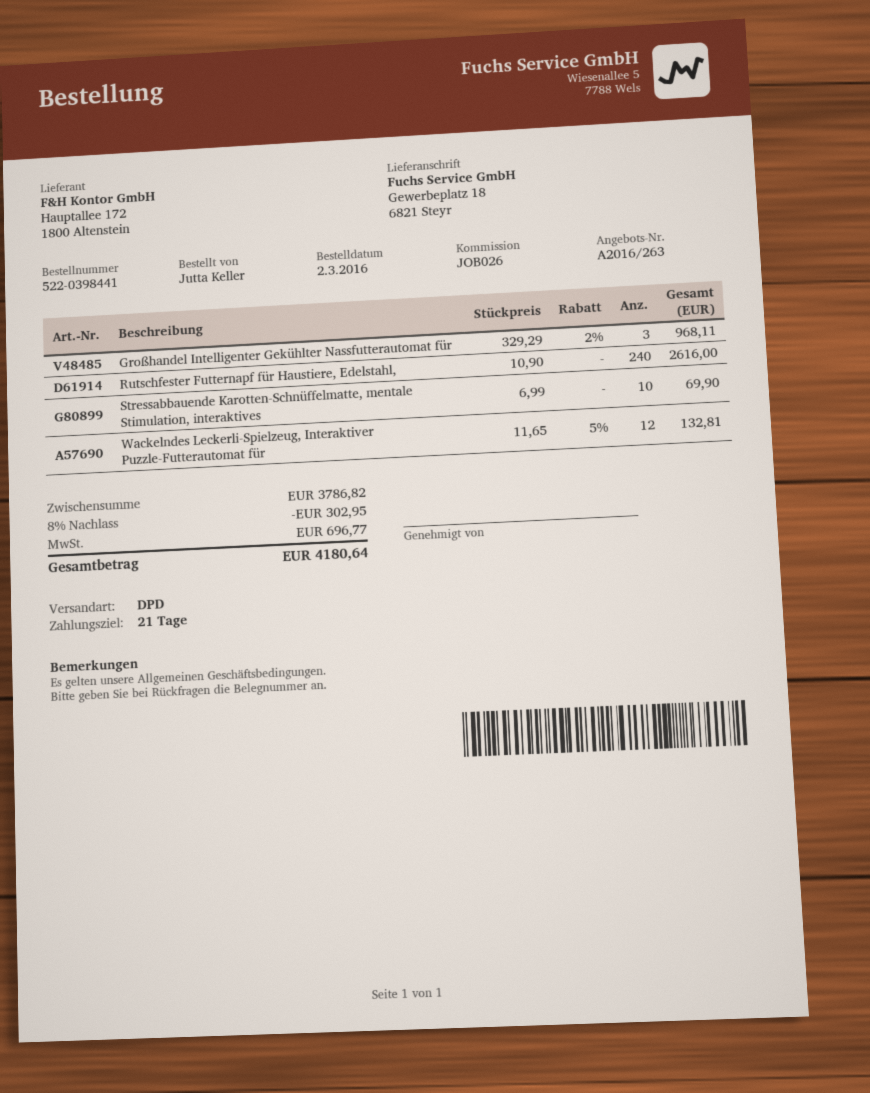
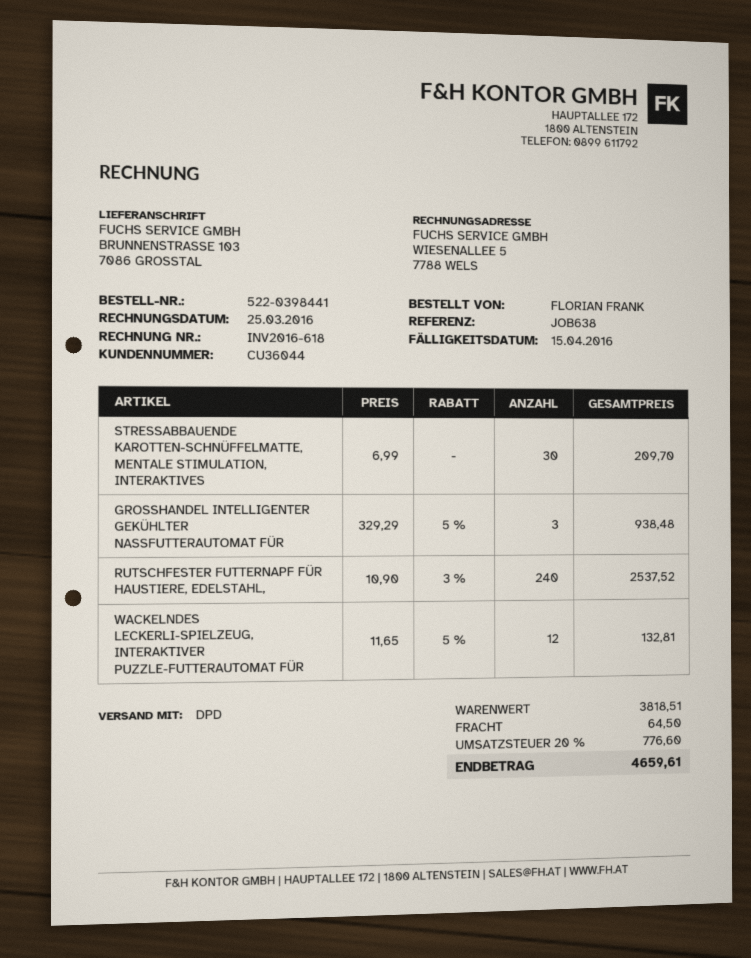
reference: JOB026 -> JOB638
ordered by: Jutta Keller -> FLORIAN FRANK
ship to: Gewerbeplatz 18, 6821 Steyr -> BRUNNENSTRASSE 103, 7086 GROSSTAL
Großhandel Intelligenter Gekühlter Nassfutterautomat für: 3 x 329.29 - 2% = 968.11 -> 3 x 329.29 - 5% = 938.48
Rutschfester Futternapf für Haustiere, Edelstahl,: 240 x 10.90 = 2616.00 -> 240 x 10.90 - 3% = 2537.52
Stressabbauende Karotten-Schnüffelmatte, mentale Stimulation, interaktives: 10 x 6.99 = 69.90 -> 30 x 6.99 = 209.70
subtotal: 3786.82 -> 3818.51
discount: 8% = 302.95 -> none
shipping: none -> 64.50
tax: 696.77 -> 776.60
total: 4180.64 -> 4659.61

